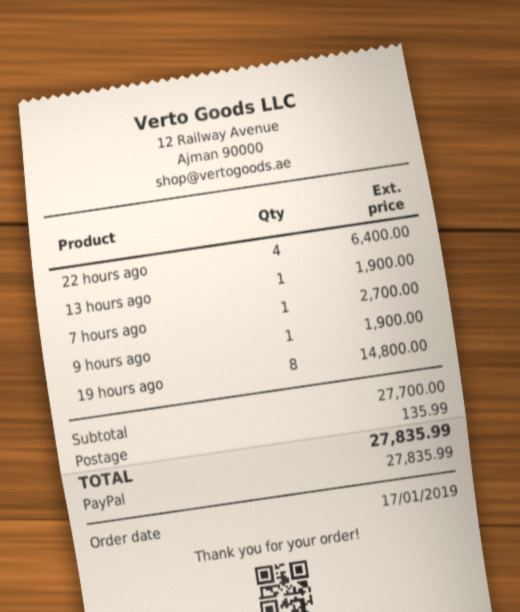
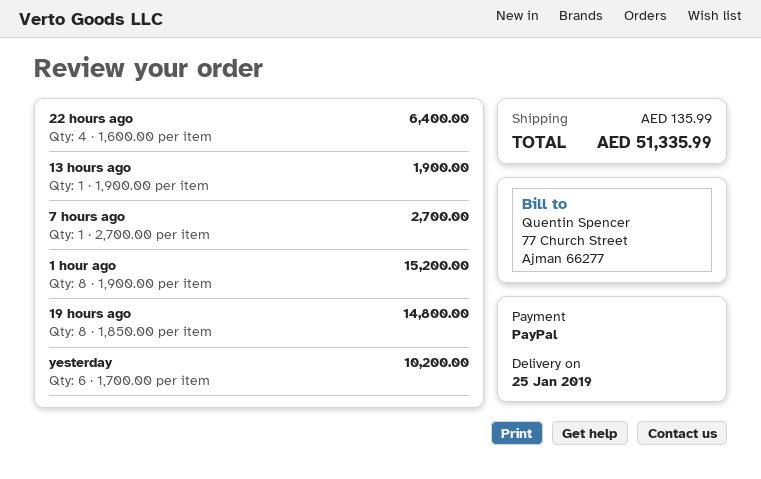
9 hours ago: 1 for 1900.00 -> none
1 hour ago: none -> 8 for 15200.00
yesterday: none -> 6 for 10200.00
total: 27835.99 -> 51335.99

